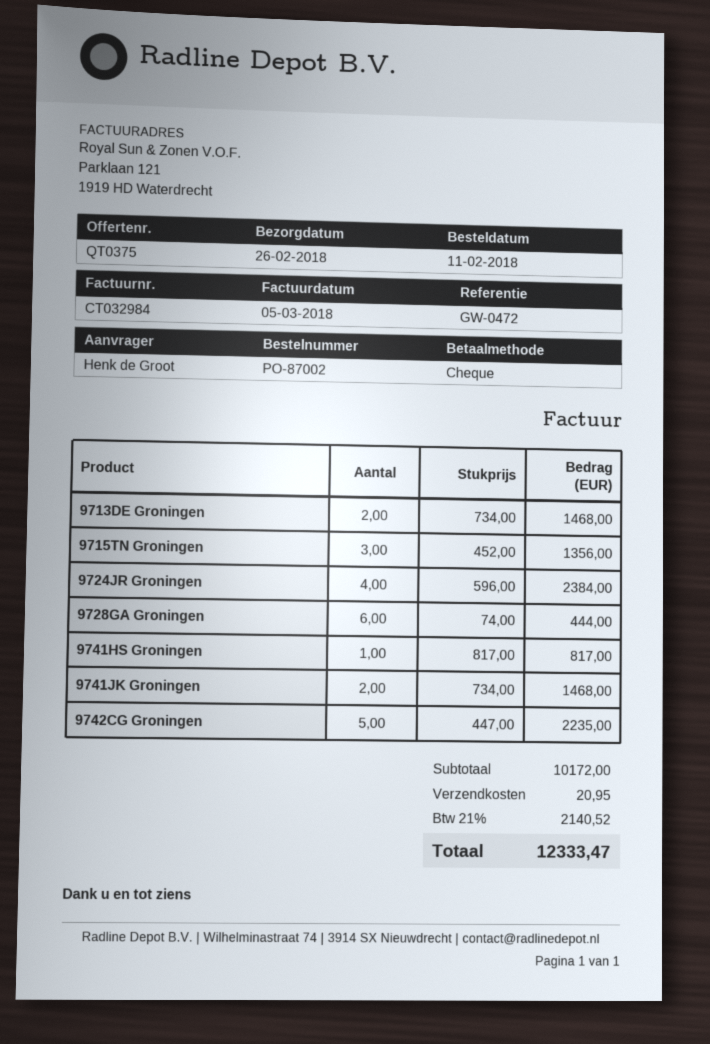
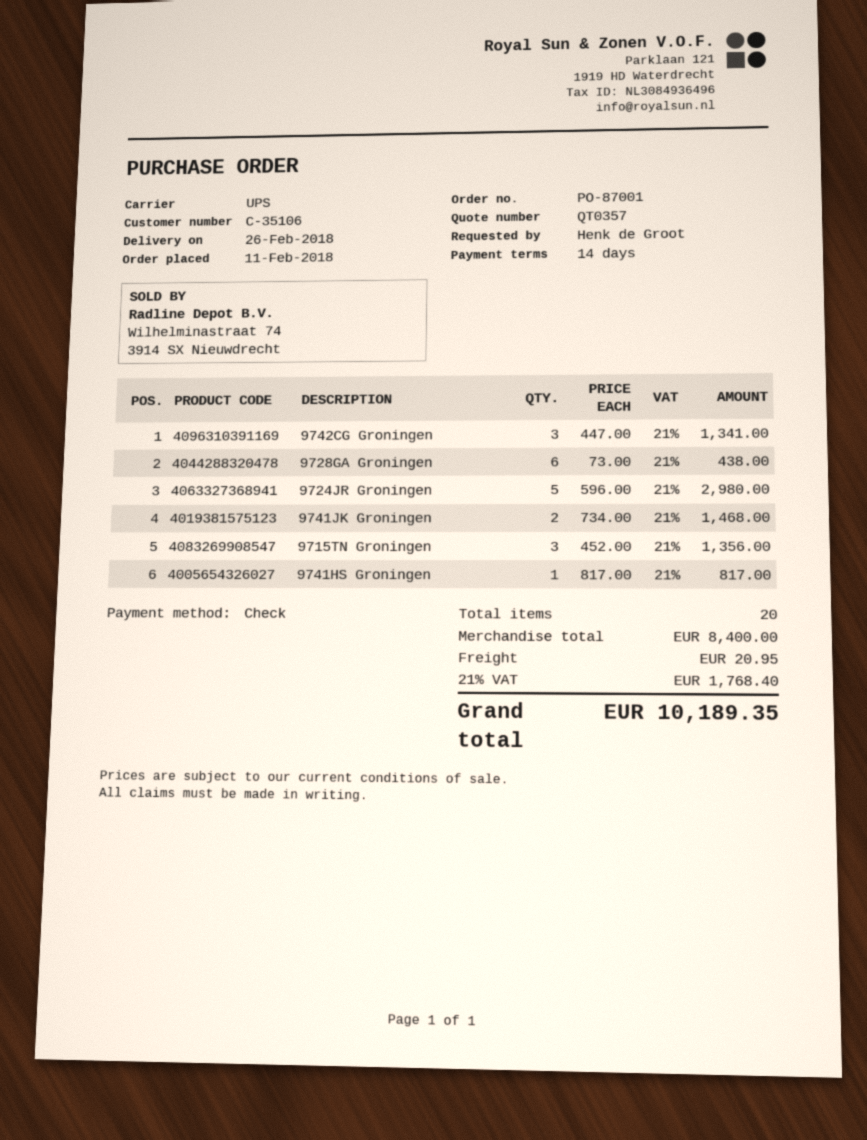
quote number: QT0375 -> QT0357
order number: PO-87002 -> PO-87001
9713DE Groningen: 2 x 734.00 = 1468.00 -> none
9724JR Groningen: 4 x 596.00 = 2384.00 -> 5 x 596.00 = 2980.00
9728GA Groningen: 6 x 74.00 = 444.00 -> 6 x 73.00 = 438.00
9742CG Groningen: 5 x 447.00 = 2235.00 -> 3 x 447.00 = 1341.00
subtotal: 10172.00 -> 8400.00
tax: 21% = 2140.52 -> 21% = 1768.40
total: 12333.47 -> 10189.35

